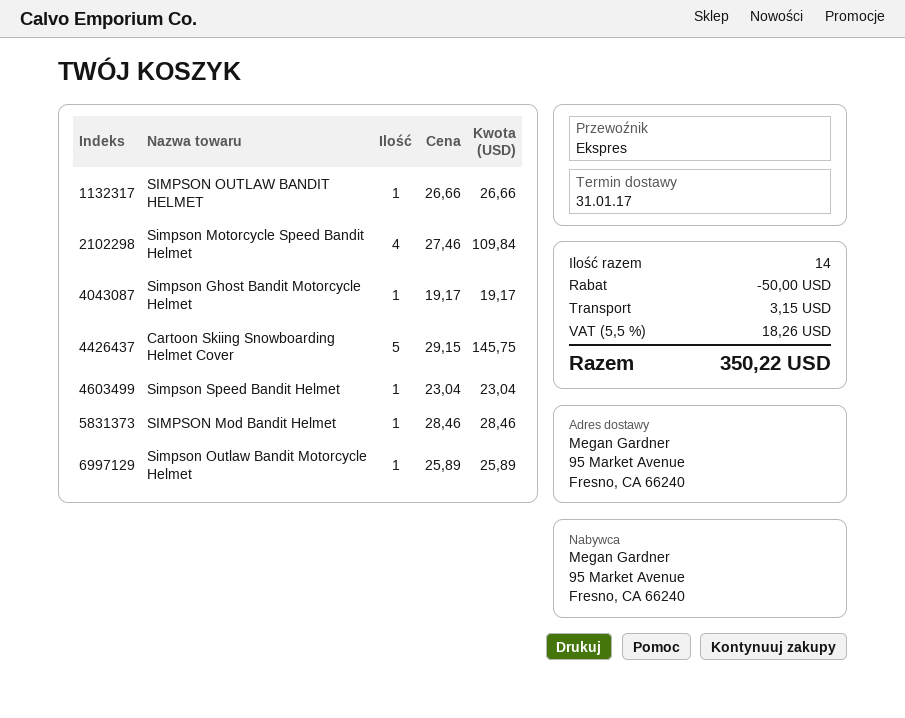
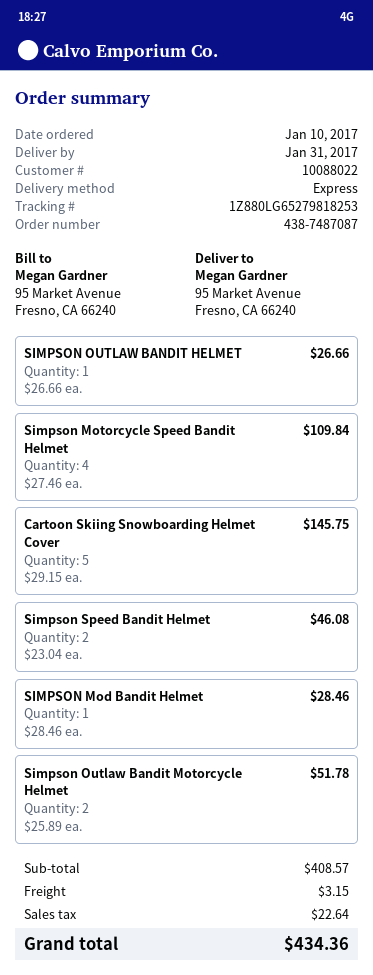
Simpson Ghost Bandit Motorcycle Helmet: 1 x 19.17 = 19.17 -> none
Simpson Speed Bandit Helmet: 1 x 23.04 = 23.04 -> 2 x 23.04 = 46.08
Simpson Outlaw Bandit Motorcycle Helmet: 1 x 25.89 = 25.89 -> 2 x 25.89 = 51.78
discount: 50.00 -> none
tax: 18.26 -> 22.64
total: 350.22 -> 434.36

